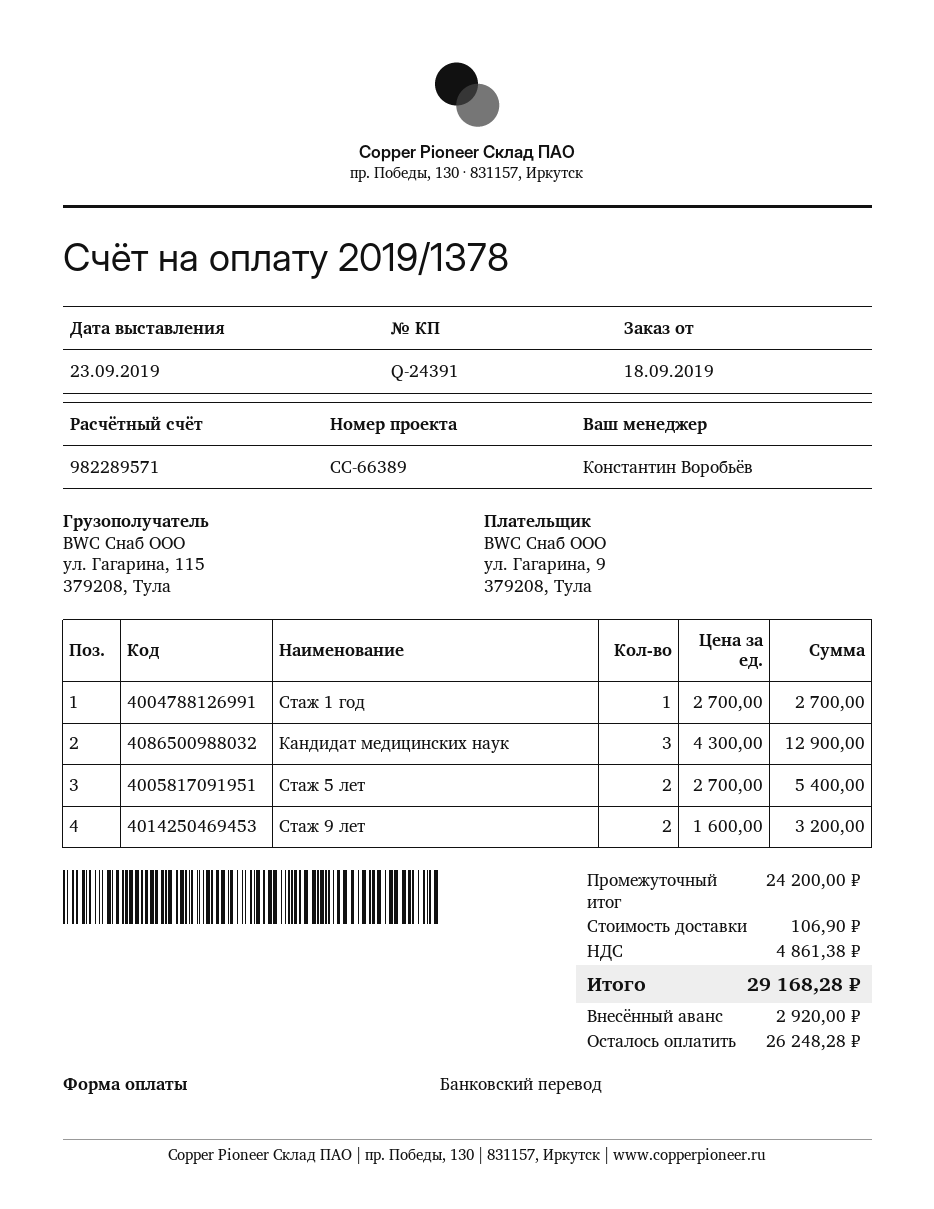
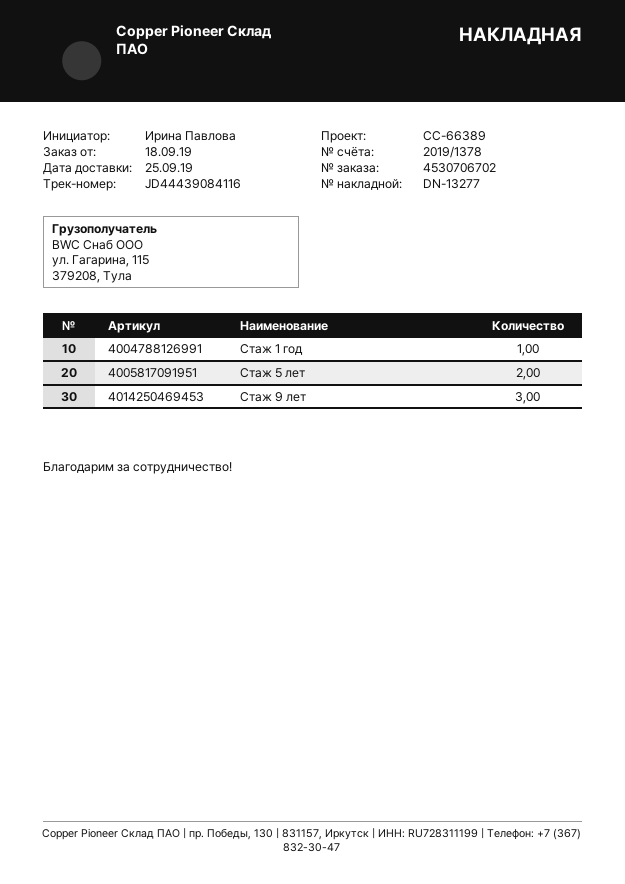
Кандидат медицинских наук: 3 -> none
Стаж 9 лет: 2 -> 3

